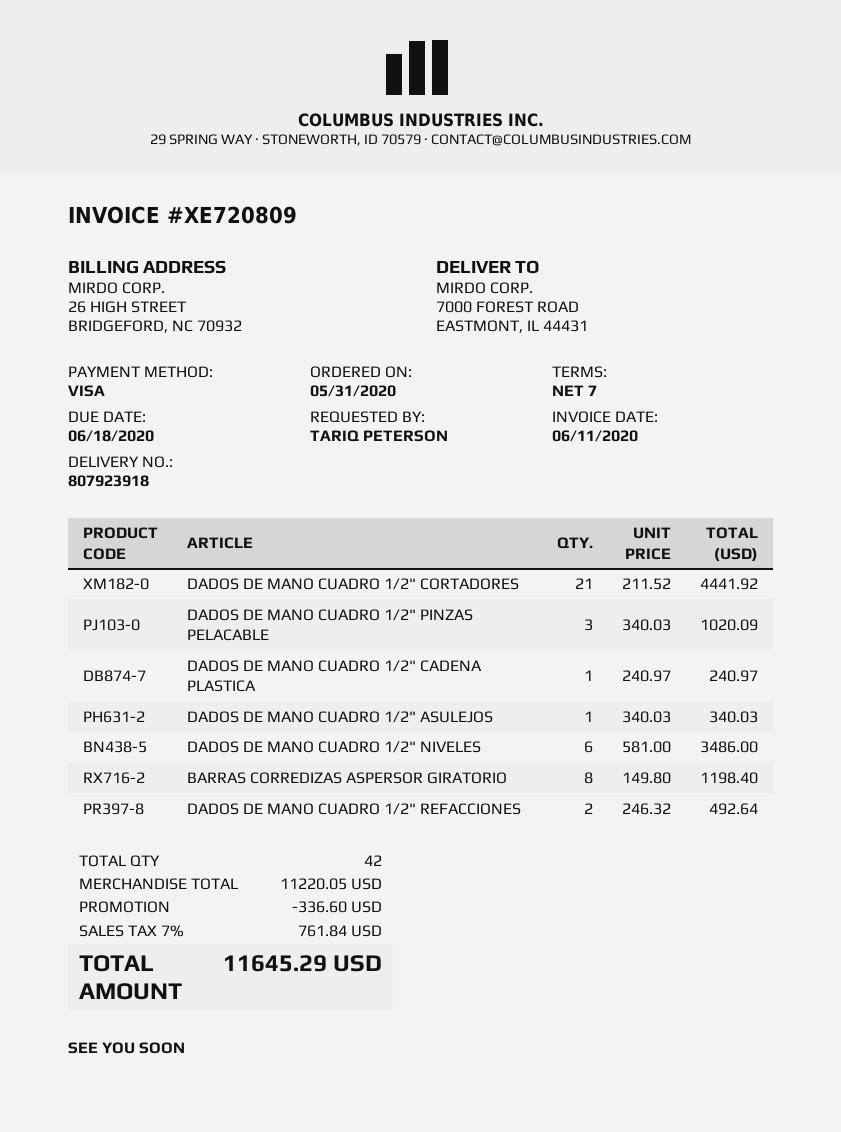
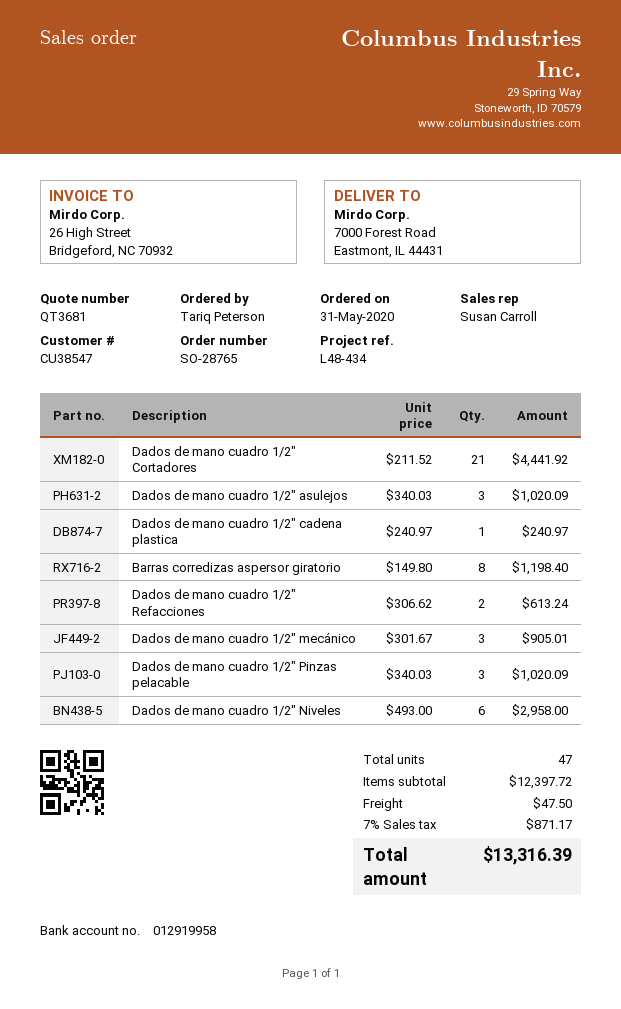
DADOS DE MANO CUADRO 1/2" ASULEJOS: 1 x 340.03 = 340.03 -> 3 x 340.03 = 1020.09
DADOS DE MANO CUADRO 1/2" NIVELES: 6 x 581.00 = 3486.00 -> 6 x 493.00 = 2958.00
DADOS DE MANO CUADRO 1/2" REFACCIONES: 2 x 246.32 = 492.64 -> 2 x 306.62 = 613.24
Dados de mano cuadro 1/2" mecánico: none -> 3 x 301.67 = 905.01
total quantity: 42 -> 47
subtotal: 11220.05 -> 12397.72
discount: 336.60 -> none
shipping: none -> 47.50
tax: 7% = 761.84 -> 7% = 871.17
total: 11645.29 -> 13316.39

